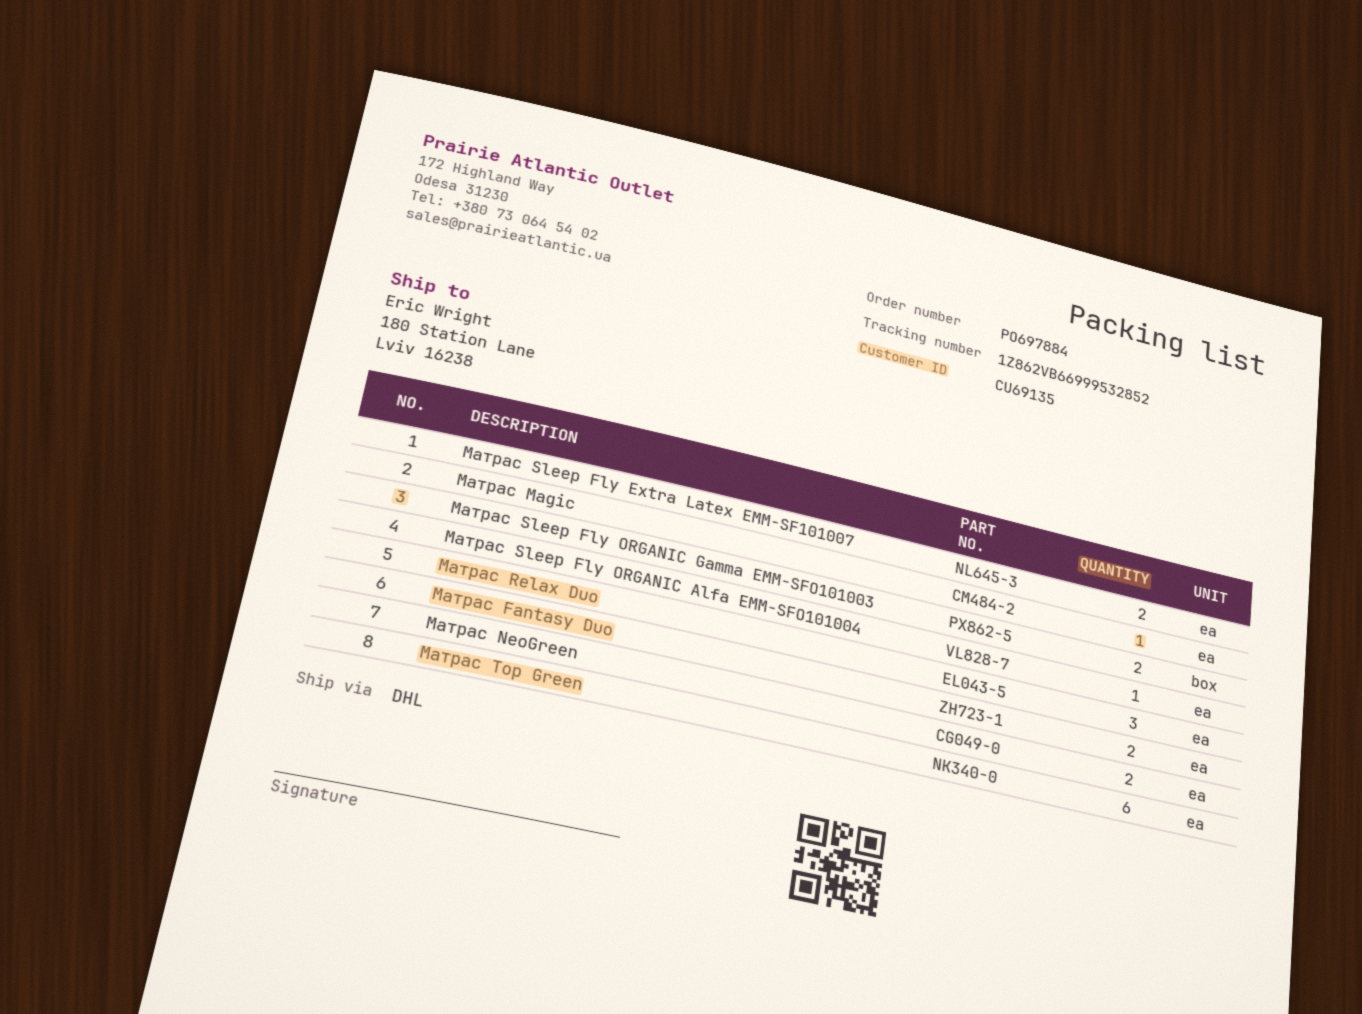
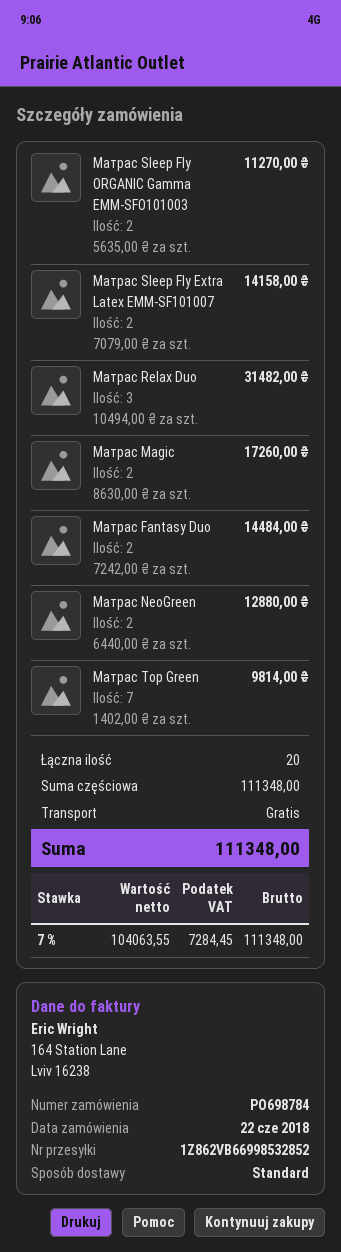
order number: PO697884 -> PO698784
shipping method: DHL -> standard
tracking number: 1Z862VB66999532852 -> 1Z862VB66998532852
Матрас Magic: 1 -> 2
Матрас Sleep Fly ORGANIC Alfa EMM-SFO101004: 1 -> none
Матрас Top Green: 6 -> 7

